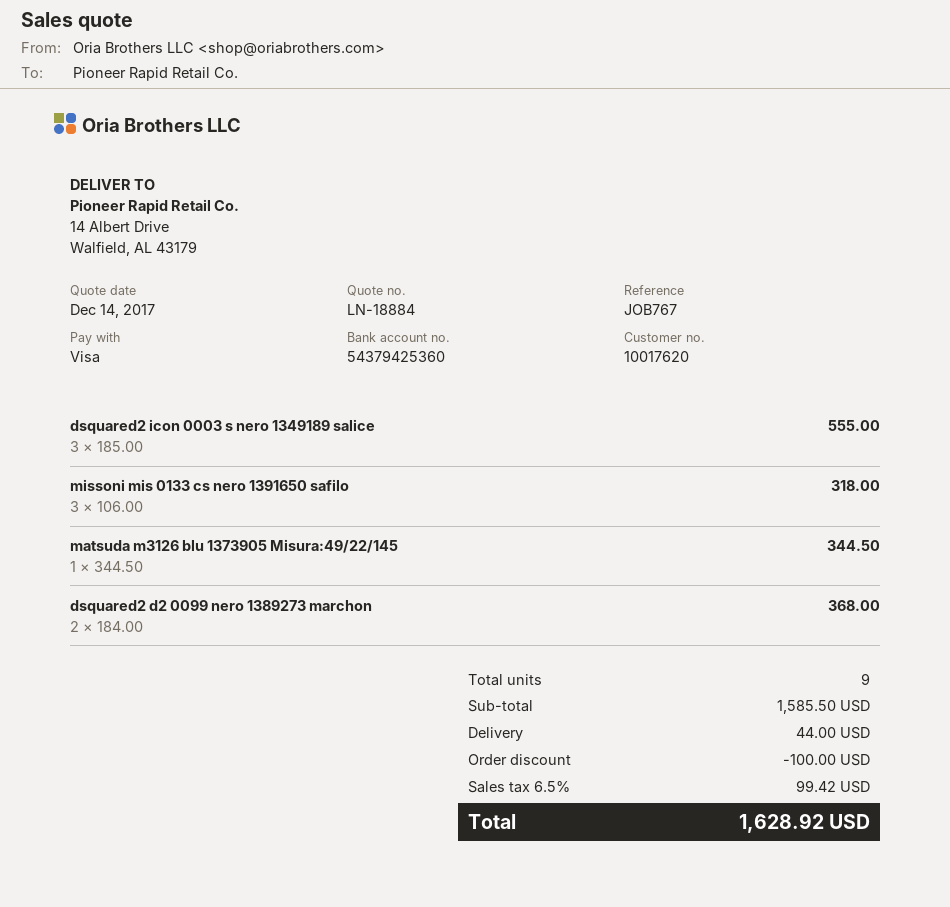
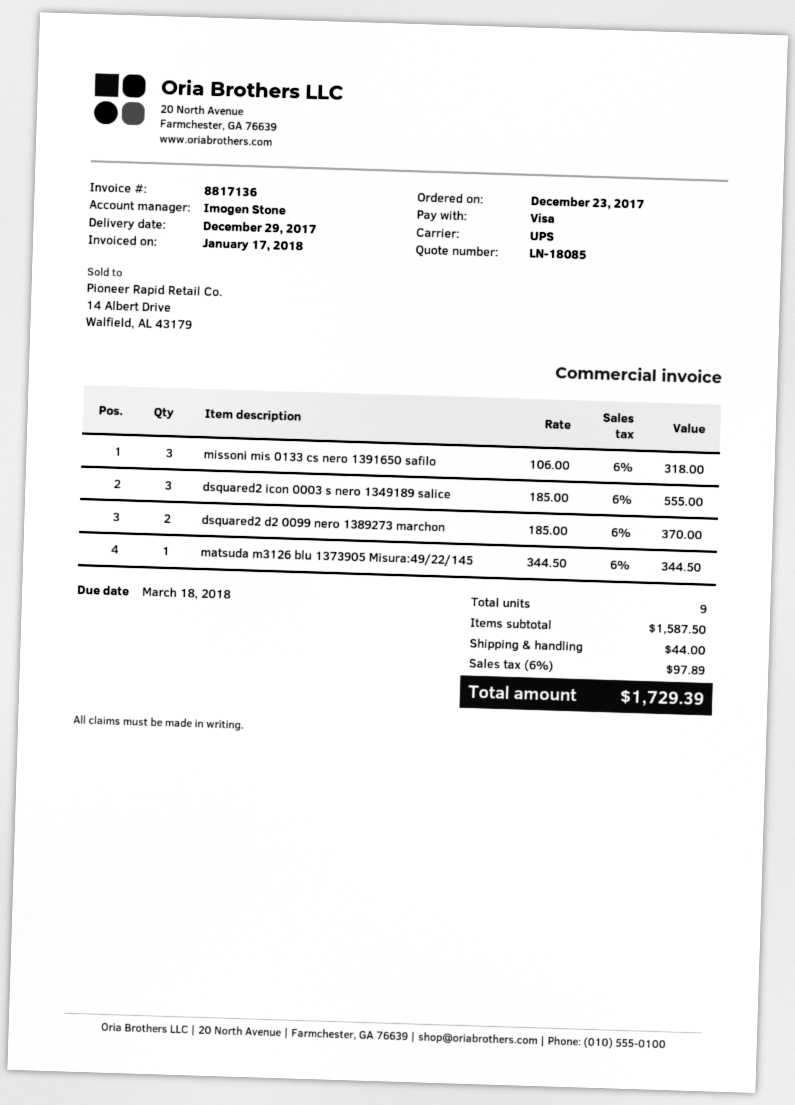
quote number: LN-18884 -> LN-18085
dsquared2 d2 0099 nero 1389273 marchon: 2 x 184.00 = 368.00 -> 2 x 185.00 = 370.00
subtotal: 1585.50 -> 1587.50
discount: 100.00 -> none
tax: 6.5% = 99.42 -> 6% = 97.89
total: 1628.92 -> 1729.39

